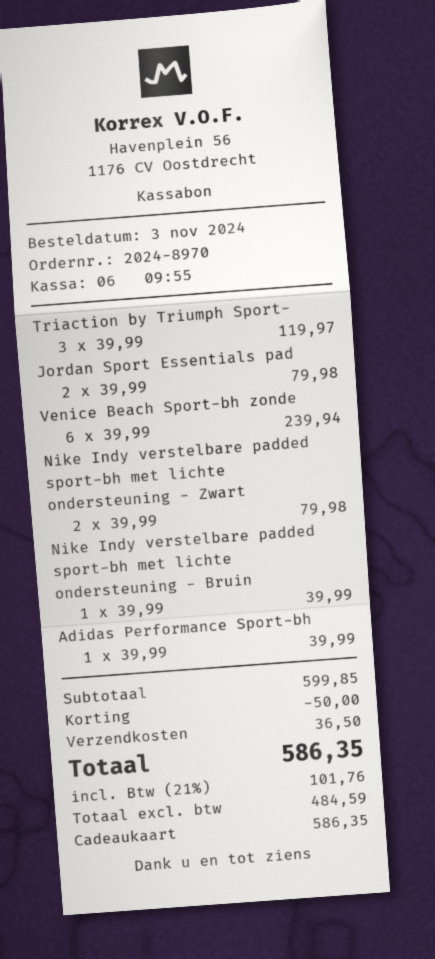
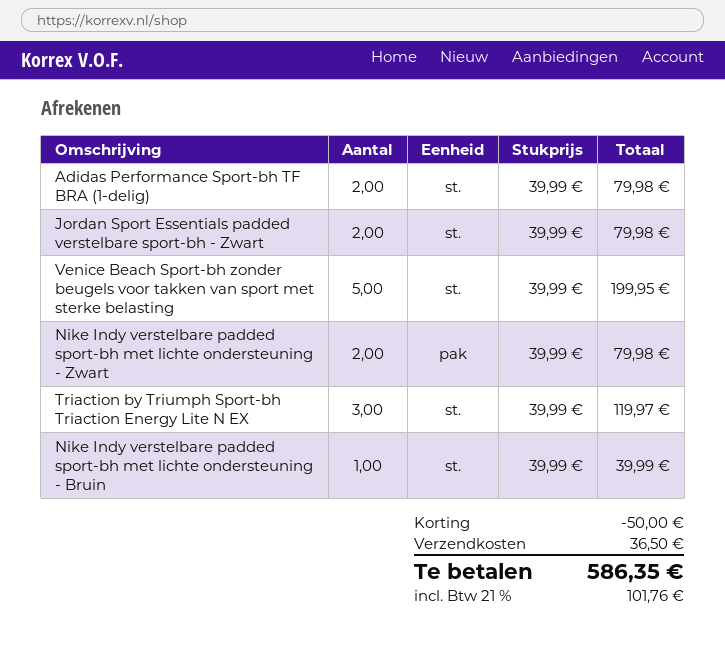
Venice Beach Sport-bh zonde: 6 x 39.99 = 239.94 -> 5 x 39.99 = 199.95
Adidas Performance Sport-bh: 1 x 39.99 = 39.99 -> 2 x 39.99 = 79.98

